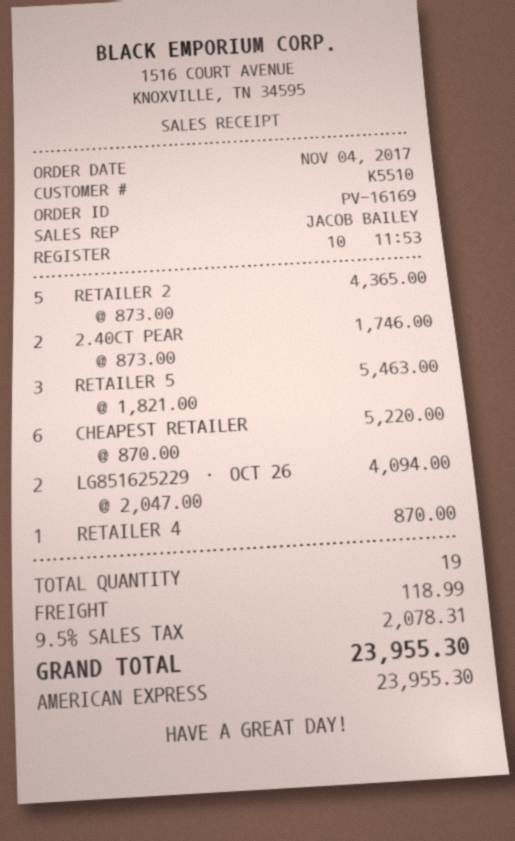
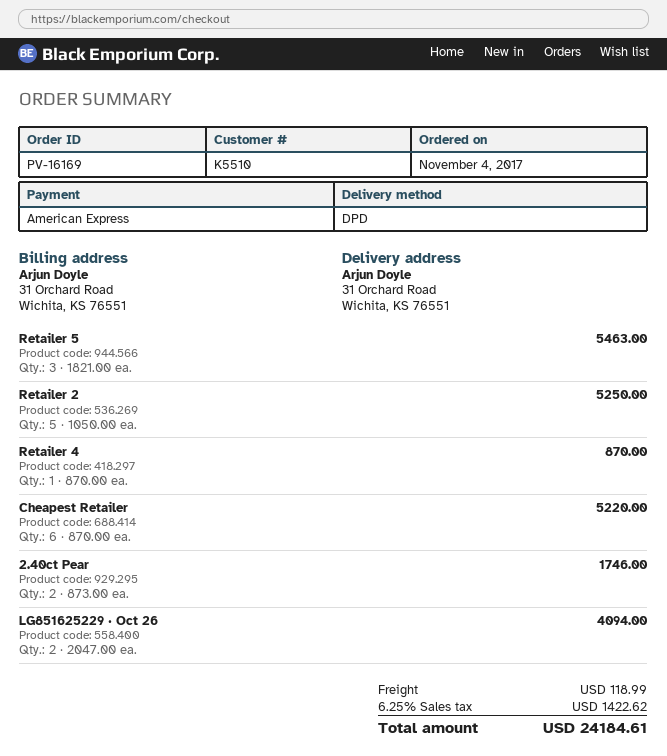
RETAILER 2: 5 x 873.00 = 4365.00 -> 5 x 1050.00 = 5250.00
tax: 9.5% = 2078.31 -> 6.25% = 1422.62
total: 23955.30 -> 24184.61

